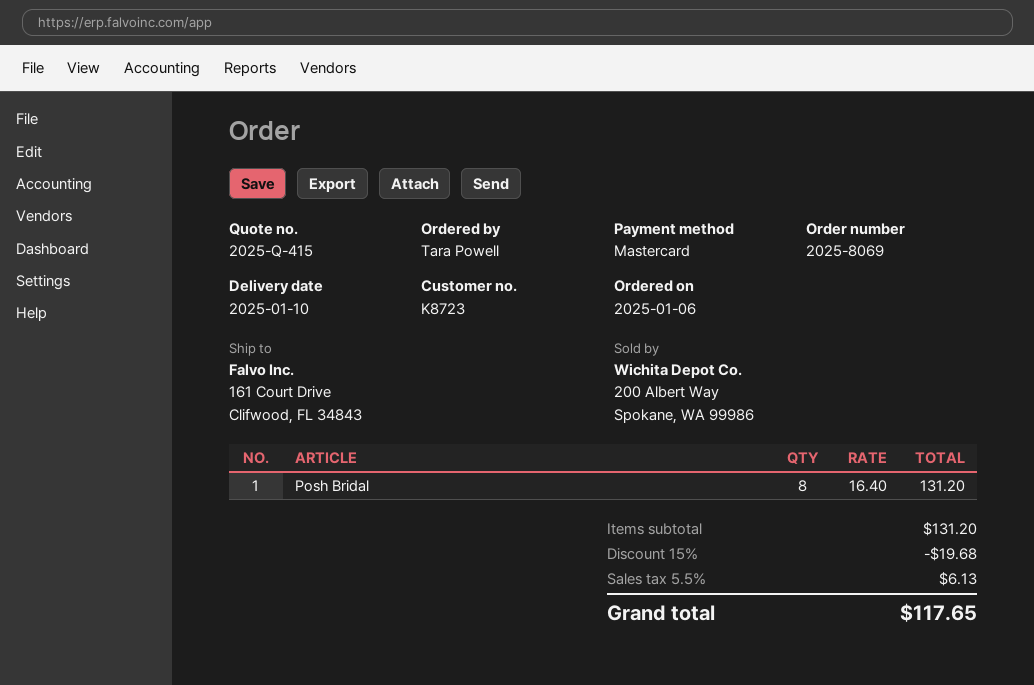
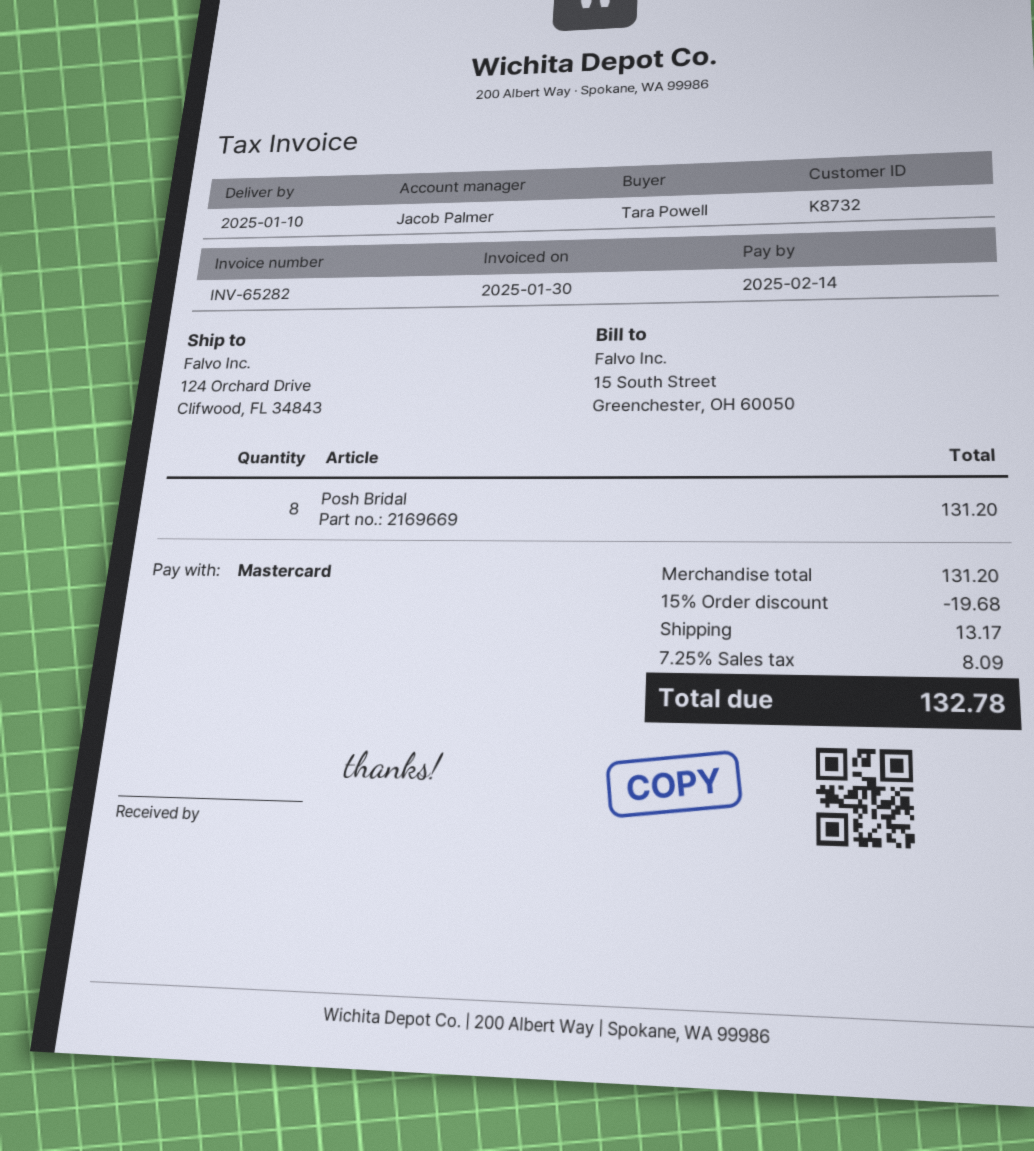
customer number: K8723 -> K8732
ship to: 161 Court Drive, Clifwood, FL 34843 -> 124 Orchard Drive, Clifwood, FL 34843
shipping: none -> 13.17
tax: 5.5% = 6.13 -> 7.25% = 8.09
total: 117.65 -> 132.78

